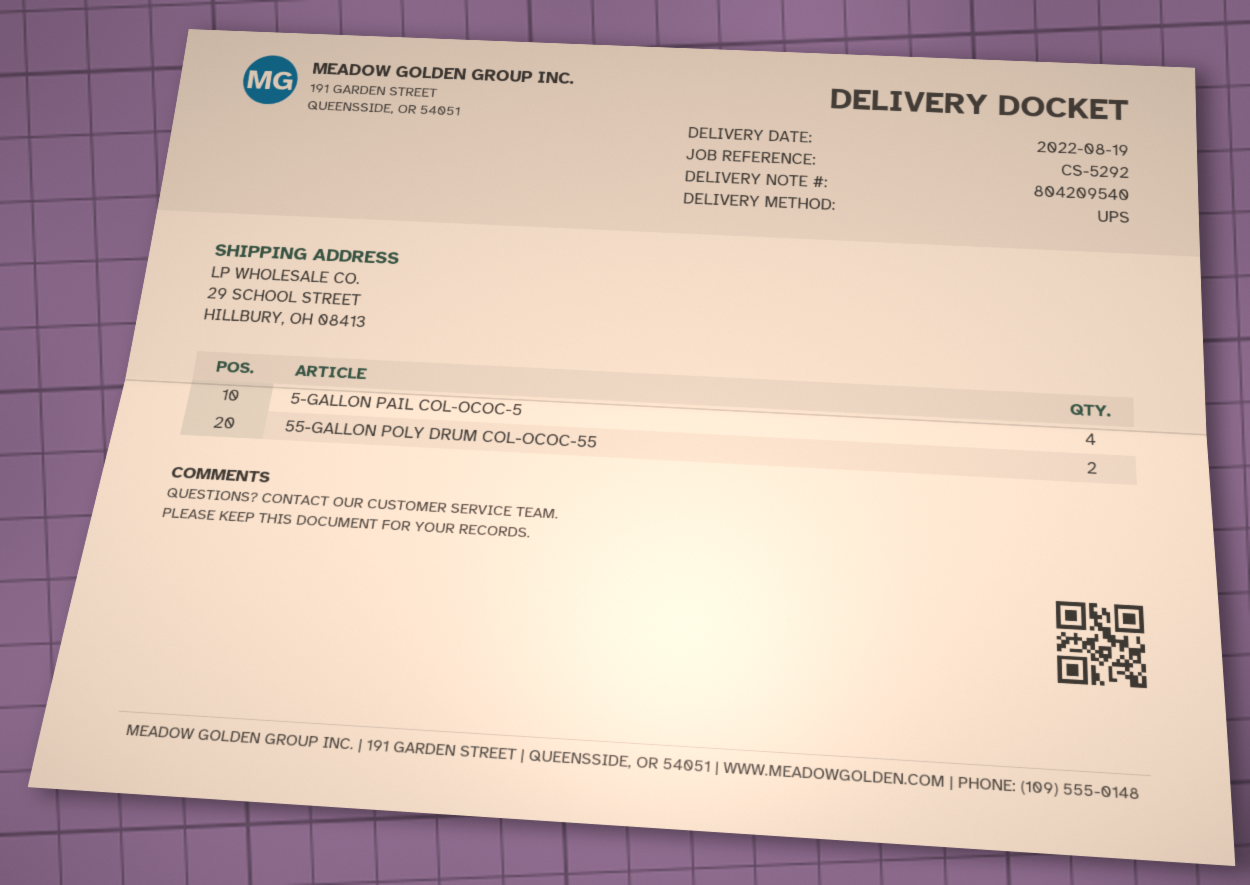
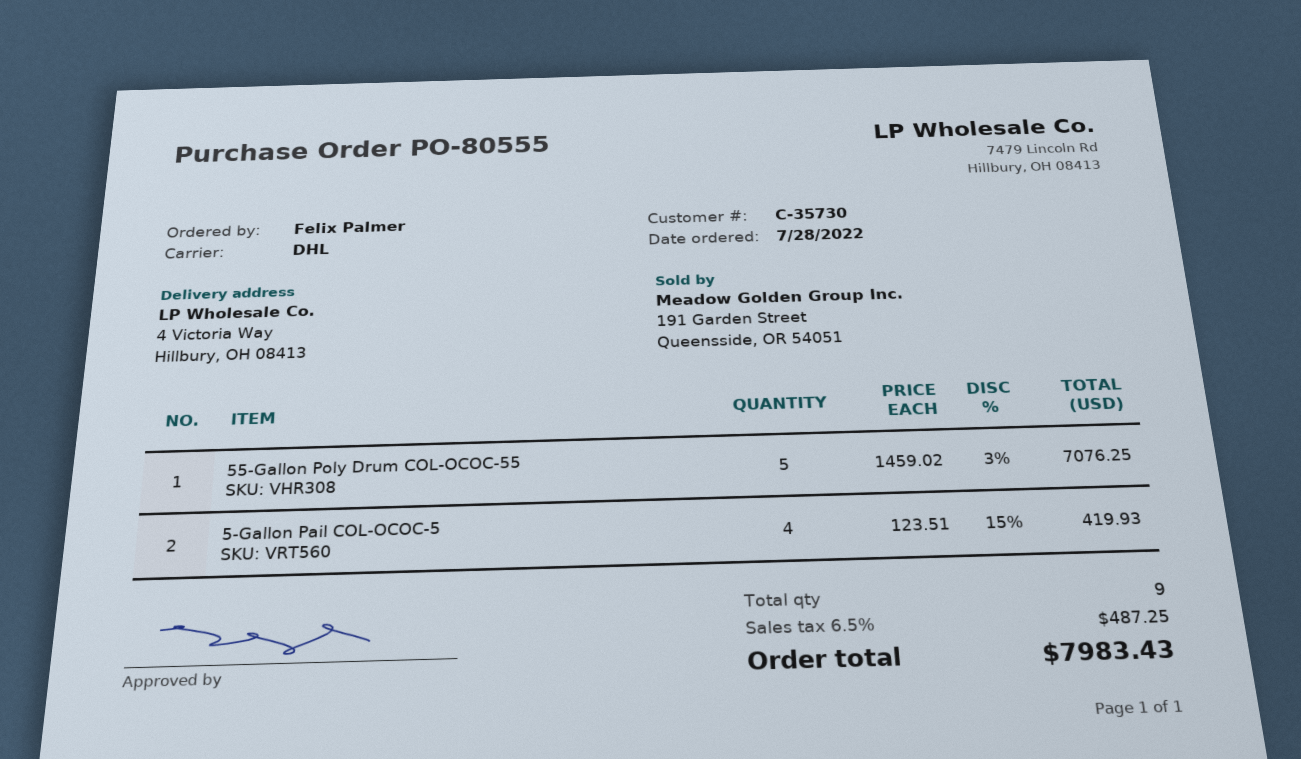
shipping method: UPS -> DHL
ship to: 29 SCHOOL STREET, HILLBURY, OH 08413 -> 4 Victoria Way, Hillbury, OH 08413
55-GALLON POLY DRUM COL-OCOC-55: 2 -> 5

